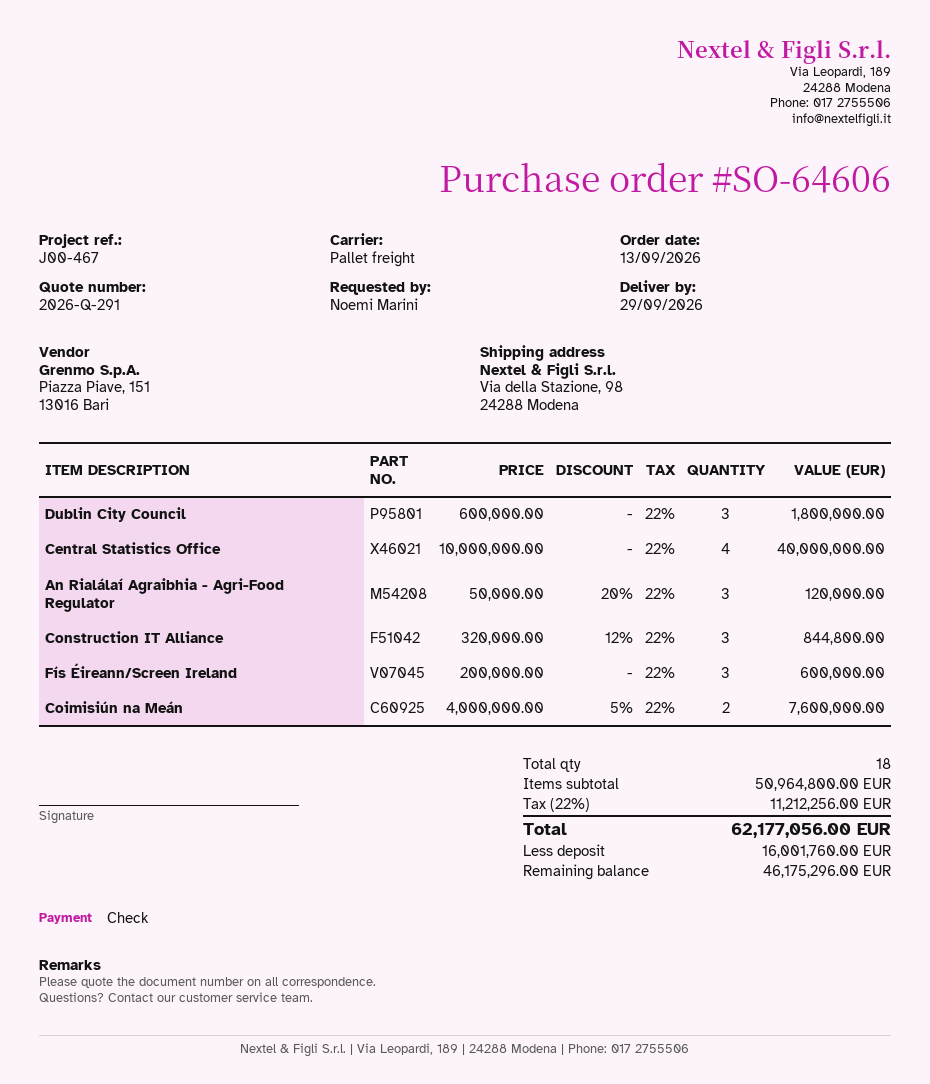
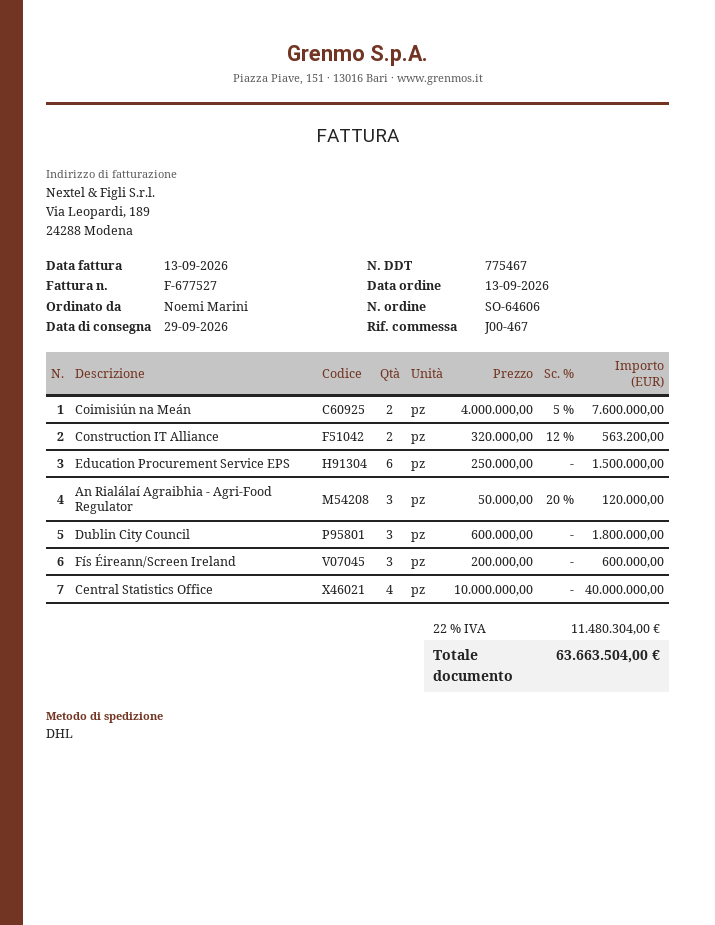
shipping method: pallet freight -> DHL
Construction IT Alliance: 3 x 320000.00 - 12% = 844800.00 -> 2 x 320000.00 - 12% = 563200.00
Education Procurement Service EPS: none -> 6 x 250000.00 = 1500000.00
tax: 22% = 11212256.00 -> 22% = 11480304.00
total: 62177056.00 -> 63663504.00

